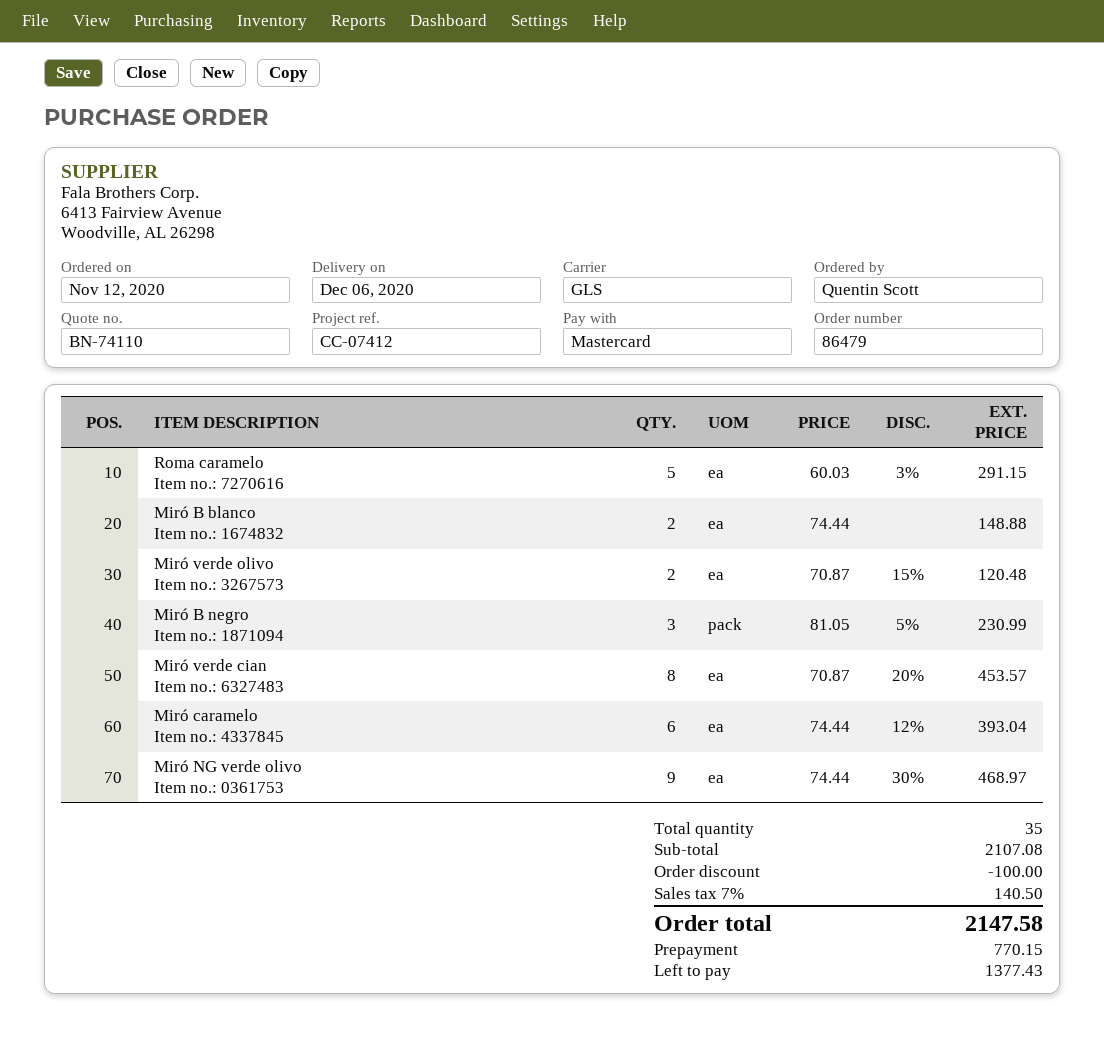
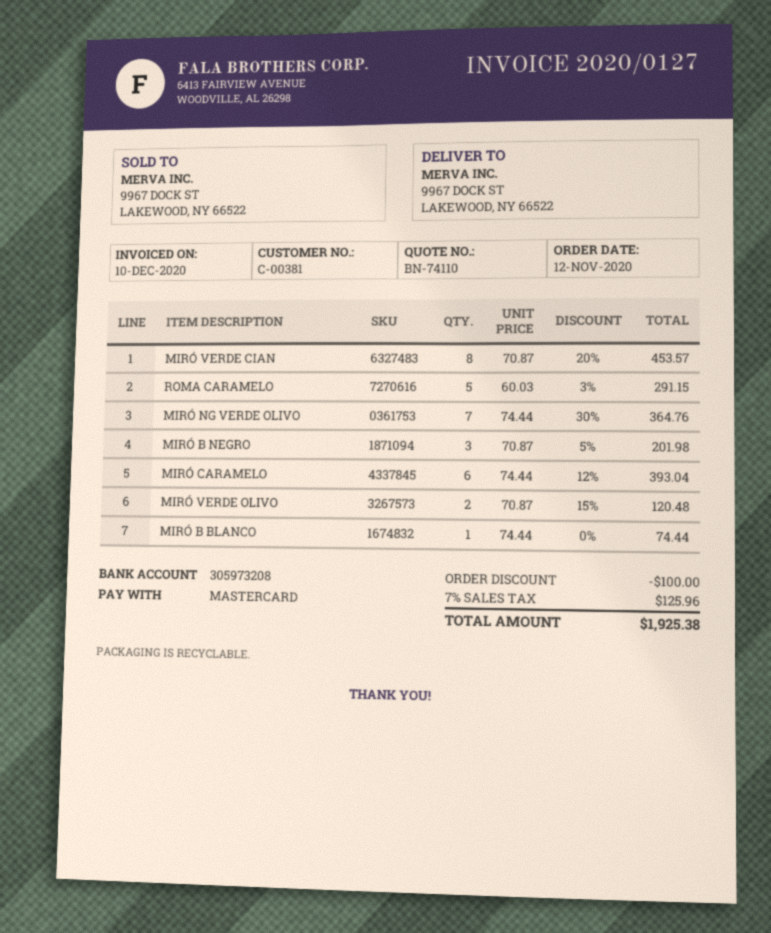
Miró B blanco: 2 x 74.44 = 148.88 -> 1 x 74.44 = 74.44
Miró B negro: 3 x 81.05 - 5% = 230.99 -> 3 x 70.87 - 5% = 201.98
Miró NG verde olivo: 9 x 74.44 - 30% = 468.97 -> 7 x 74.44 - 30% = 364.76
tax: 7% = 140.50 -> 7% = 125.96
total: 2147.58 -> 1925.38

